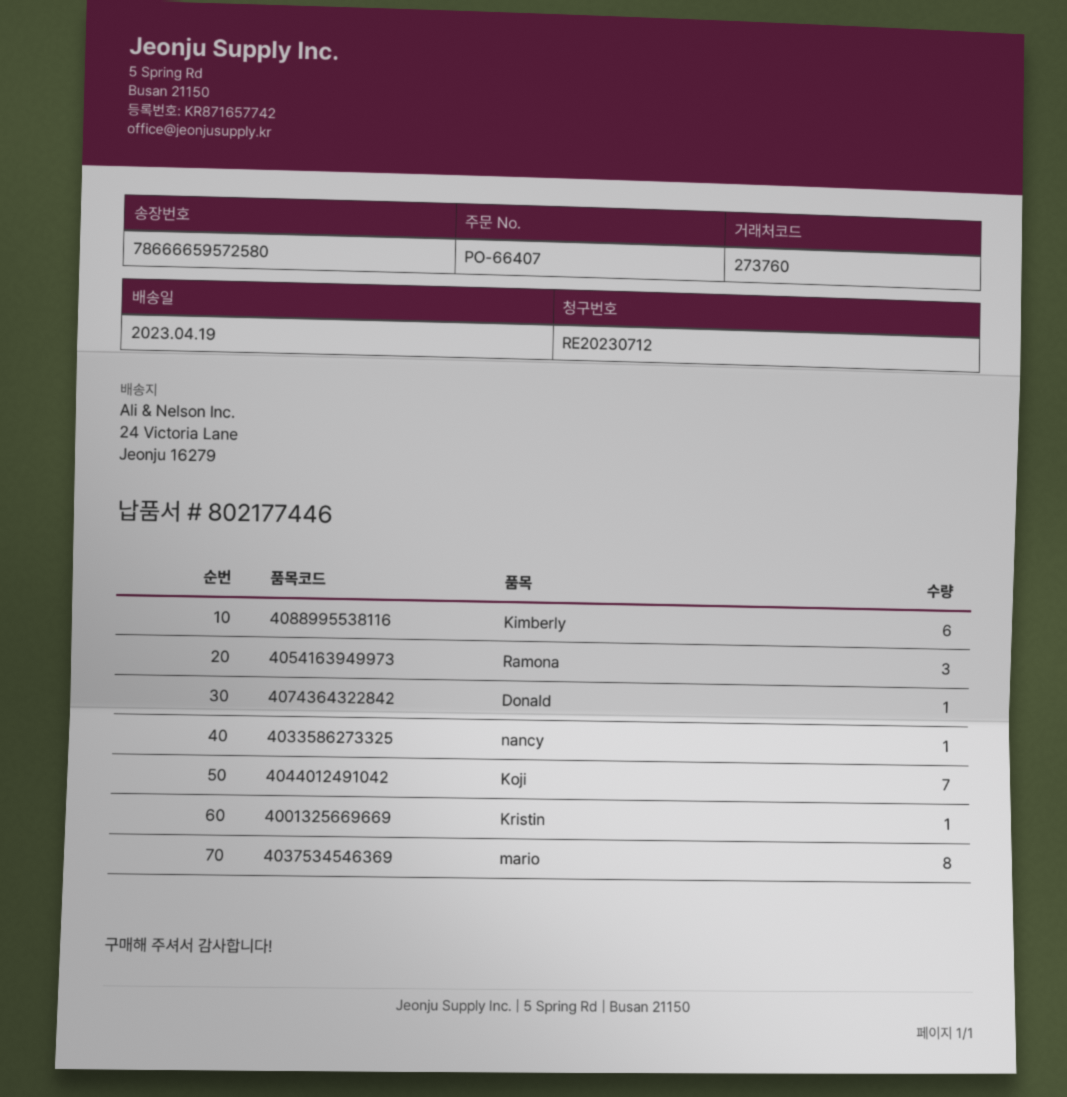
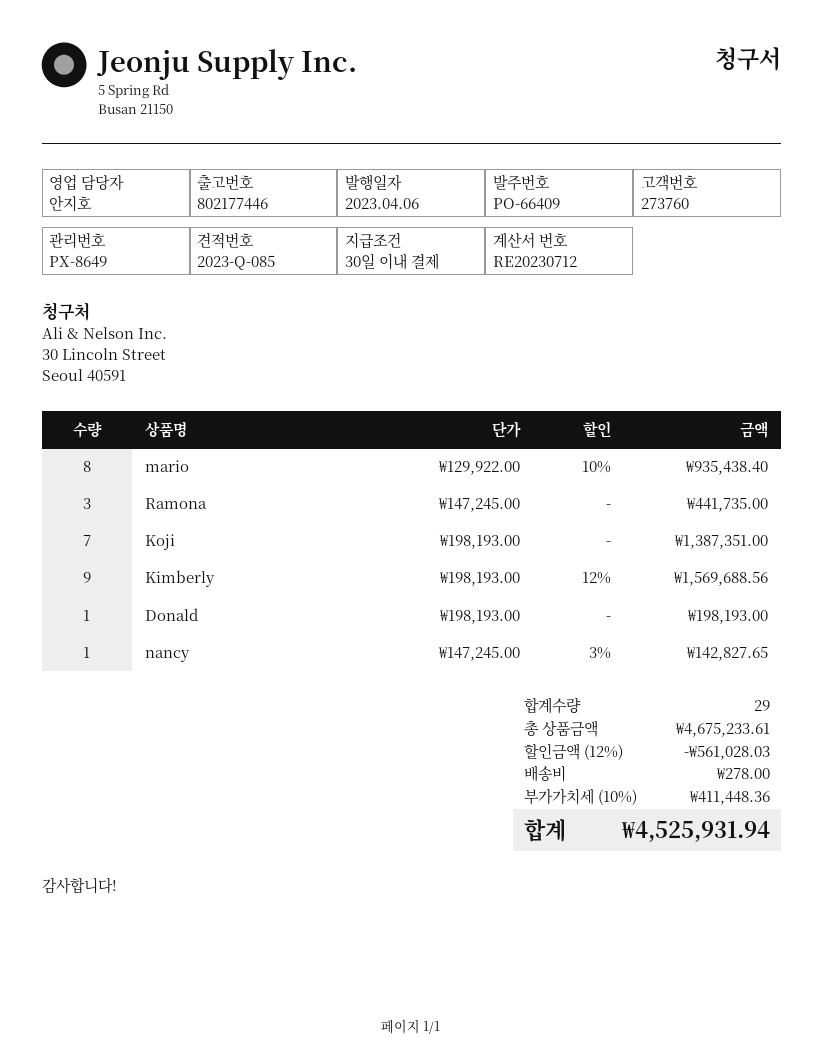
order number: PO-66407 -> PO-66409
Kimberly: 6 -> 9
Kristin: 1 -> none

